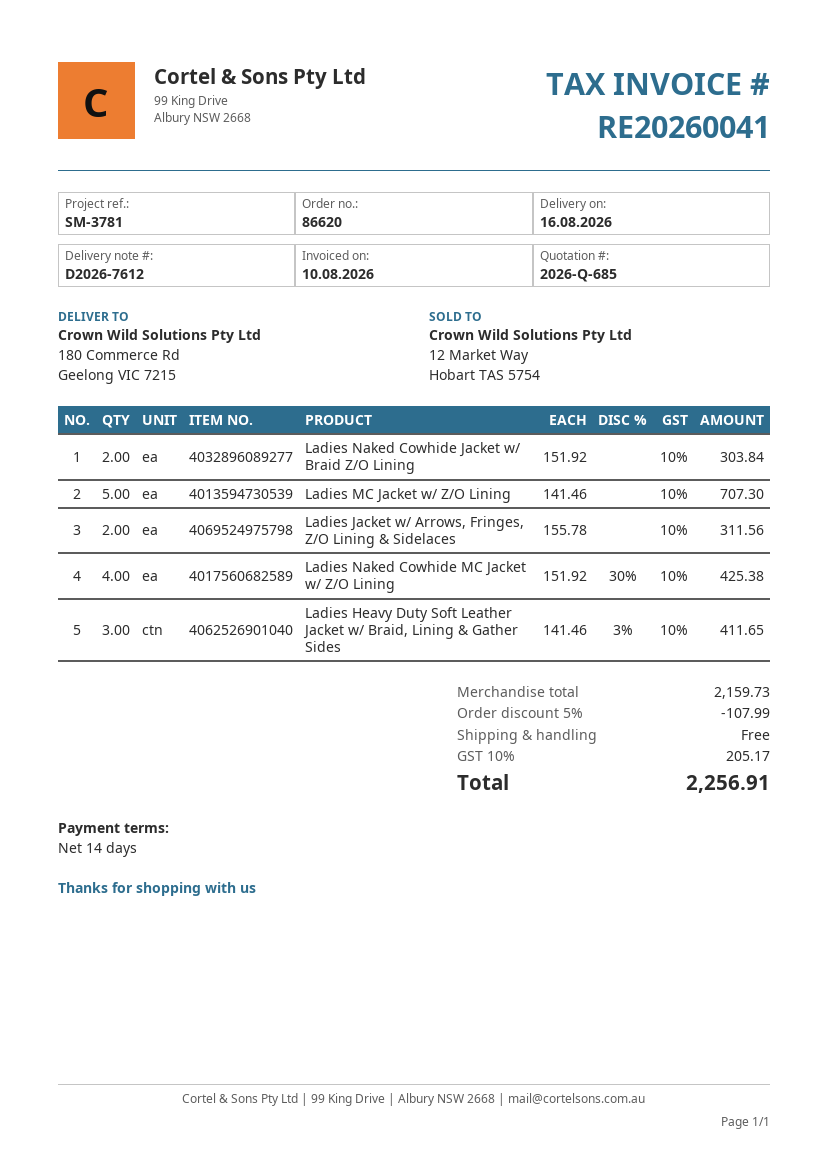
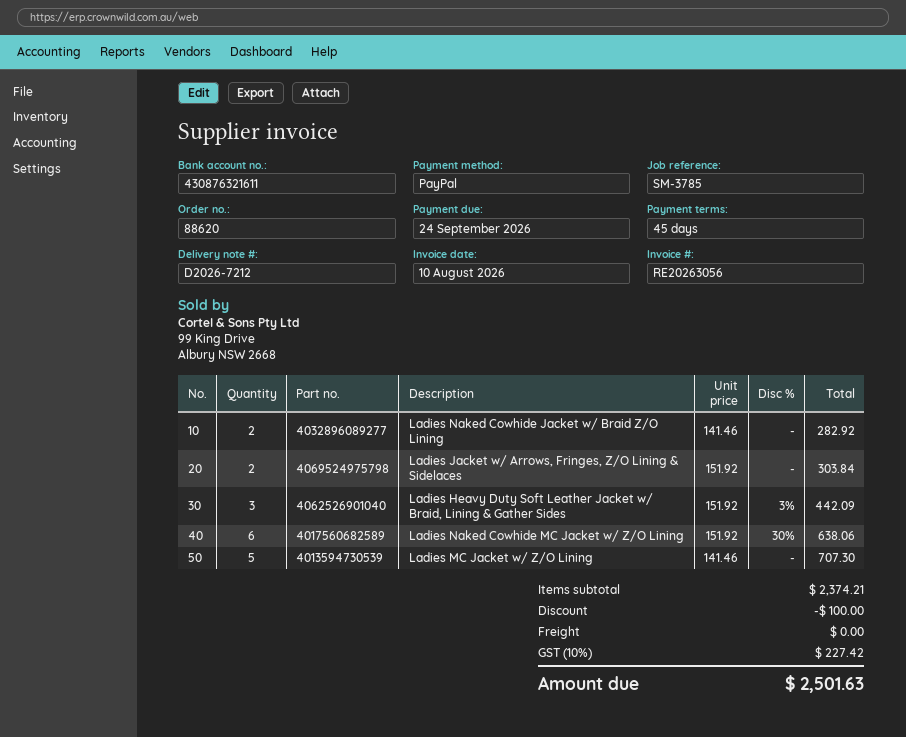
order number: 86620 -> 88620
delivery note number: D2026-7612 -> D2026-7212
invoice number: RE20260041 -> RE20263056
payment terms: 14 days -> 45 days
reference: SM-3781 -> SM-3785
Ladies Naked Cowhide Jacket w/ Braid Z/O Lining: 2 x 151.92 = 303.84 -> 2 x 141.46 = 282.92
Ladies Jacket w/ Arrows, Fringes, Z/O Lining & Sidelaces: 2 x 155.78 = 311.56 -> 2 x 151.92 = 303.84
Ladies Naked Cowhide MC Jacket w/ Z/O Lining: 4 x 151.92 - 30% = 425.38 -> 6 x 151.92 - 30% = 638.06
Ladies Heavy Duty Soft Leather Jacket w/ Braid, Lining & Gather Sides: 3 x 141.46 - 3% = 411.65 -> 3 x 151.92 - 3% = 442.09
subtotal: 2159.73 -> 2374.21
discount: 107.99 -> 100.00
tax: 10% = 205.17 -> 10% = 227.42
total: 2256.91 -> 2501.63

